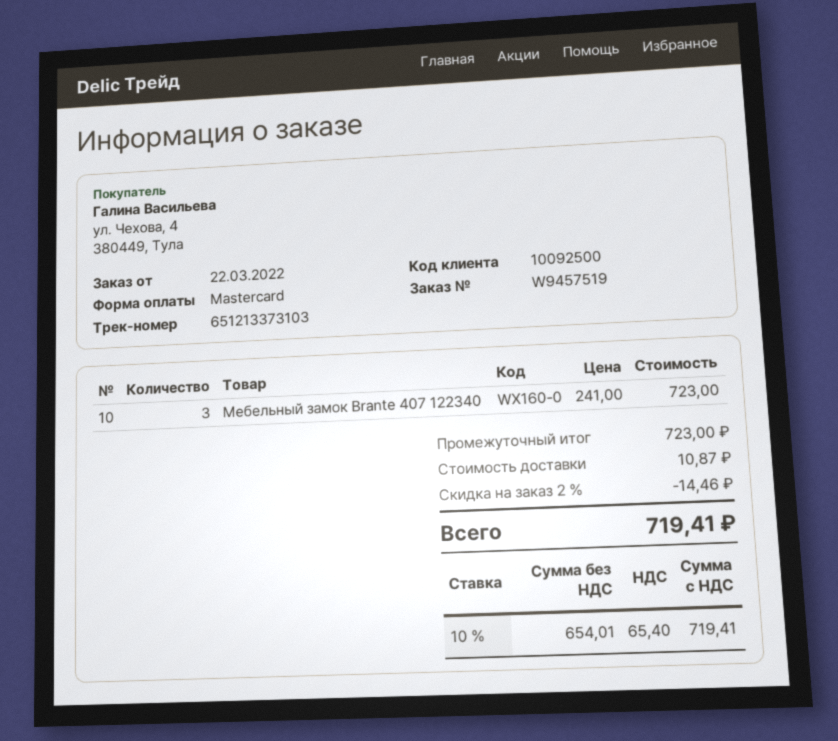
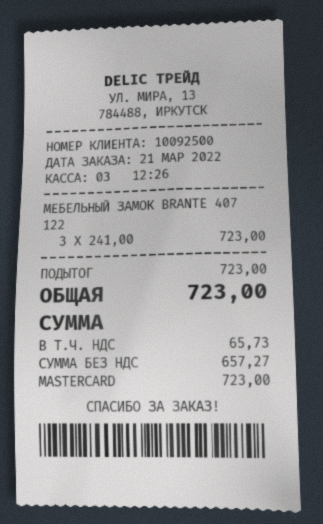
order date: 2022-03-22 -> 2022-03-21
discount: 2% = 14.46 -> none
shipping: 10.87 -> none
net: 654.01 -> 657.27
tax: 65.40 -> 65.73
total: 719.41 -> 723.00

